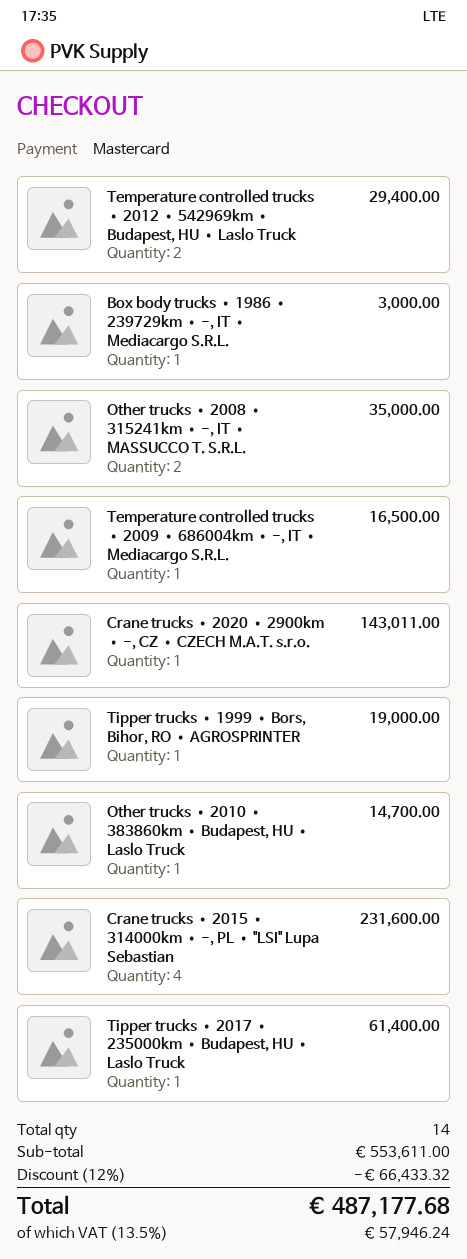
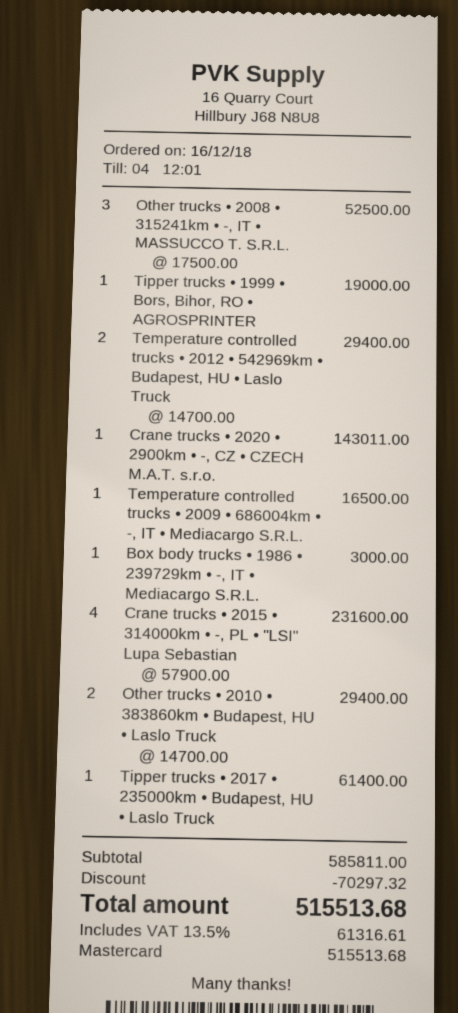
Other trucks • 2008 • 315241km • -, IT • MASSUCCO T. S.R.L.: 2 for 35000.00 -> 3 for 52500.00
Other trucks • 2010 • 383860km • Budapest, HU • Laslo Truck: 1 for 14700.00 -> 2 for 29400.00
subtotal: 553611.00 -> 585811.00
discount: 66433.32 -> 70297.32
tax: 13.5% = 57946.24 -> 13.5% = 61316.61
total: 487177.68 -> 515513.68

